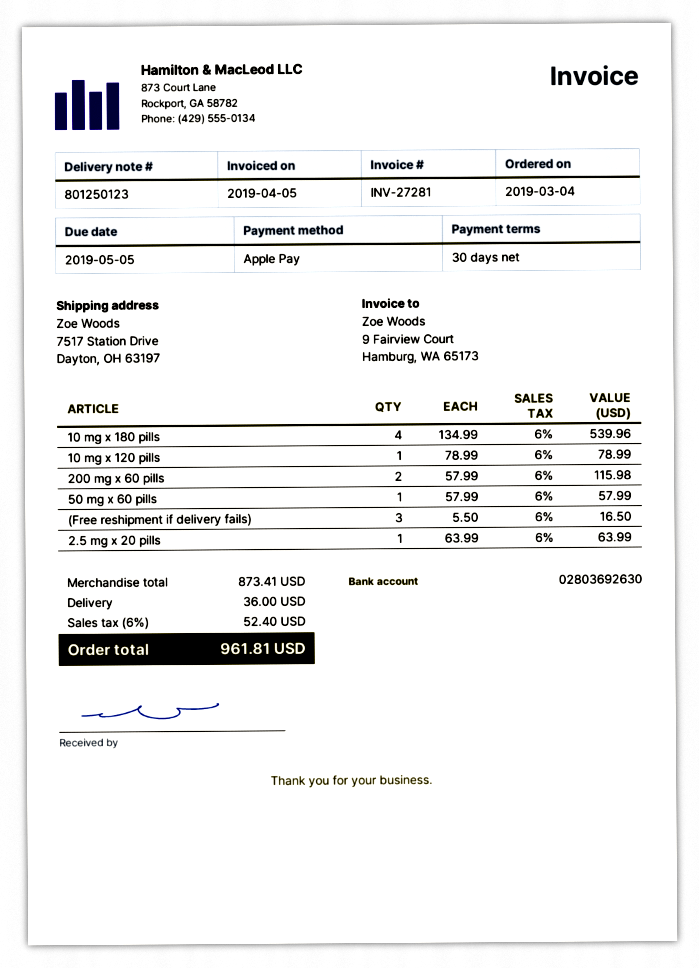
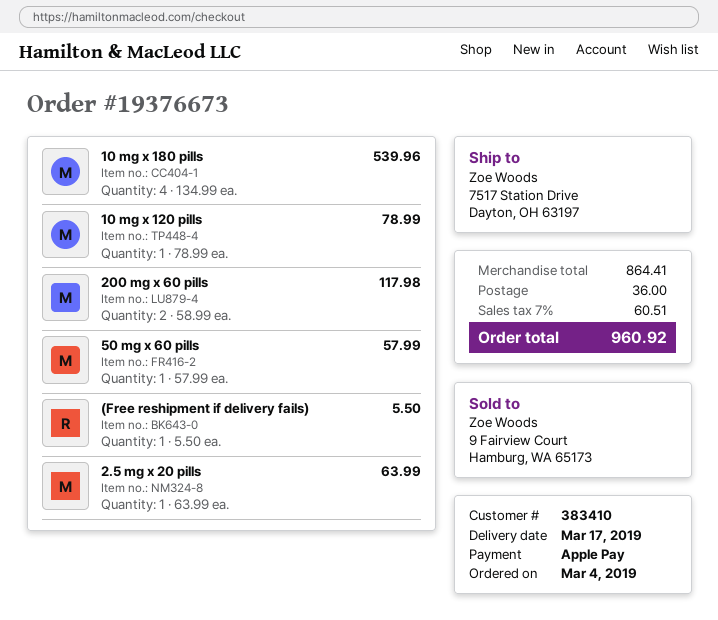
200 mg x 60 pills: 2 x 57.99 = 115.98 -> 2 x 58.99 = 117.98
(Free reshipment if delivery fails): 3 x 5.50 = 16.50 -> 1 x 5.50 = 5.50
subtotal: 873.41 -> 864.41
tax: 6% = 52.40 -> 7% = 60.51
total: 961.81 -> 960.92

